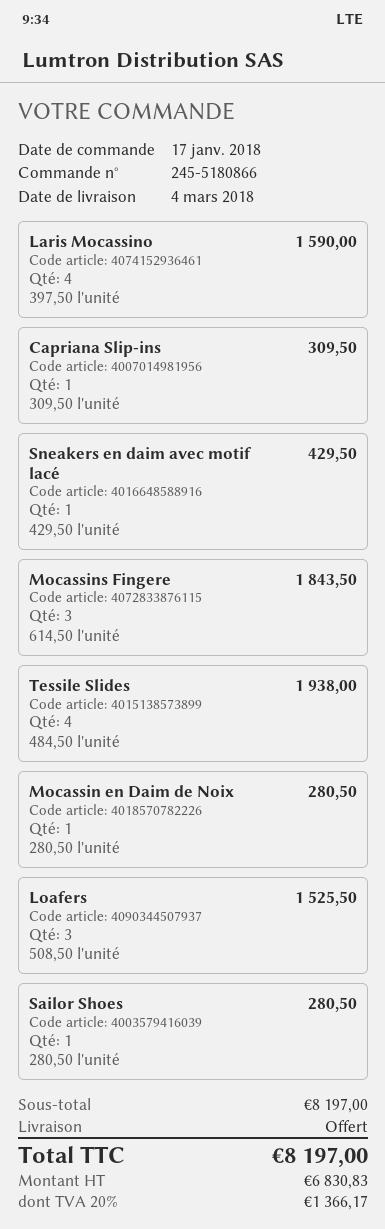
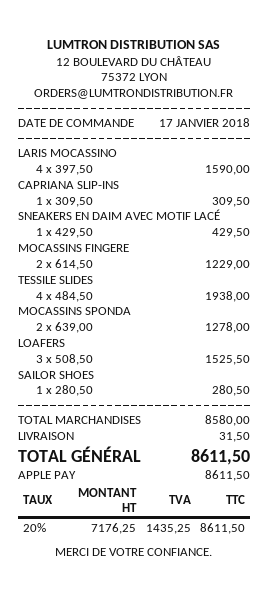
Mocassins Fingere: 3 x 614.50 = 1843.50 -> 2 x 614.50 = 1229.00
Mocassin en Daim de Noix: 1 x 280.50 = 280.50 -> none
MOCASSINS SPONDA: none -> 2 x 639.00 = 1278.00
subtotal: 8197.00 -> 8580.00
shipping: 0.00 -> 31.50
net: 6830.83 -> 7176.25
tax: 20% = 1366.17 -> 20% = 1435.25
total: 8197.00 -> 8611.50

